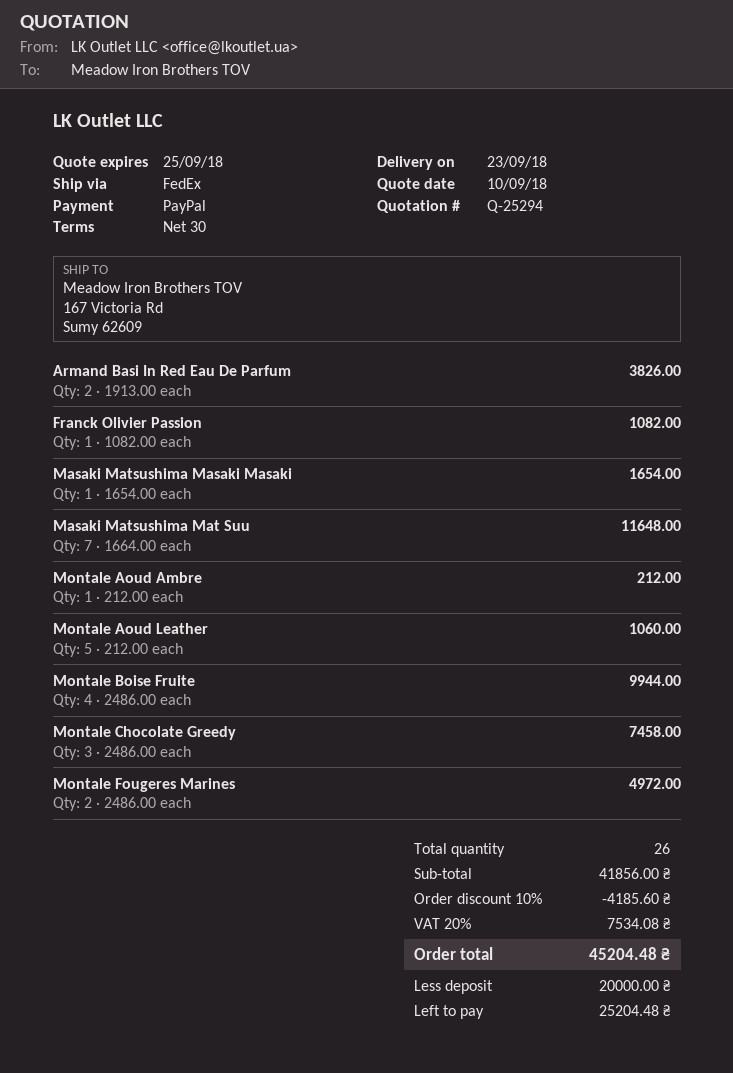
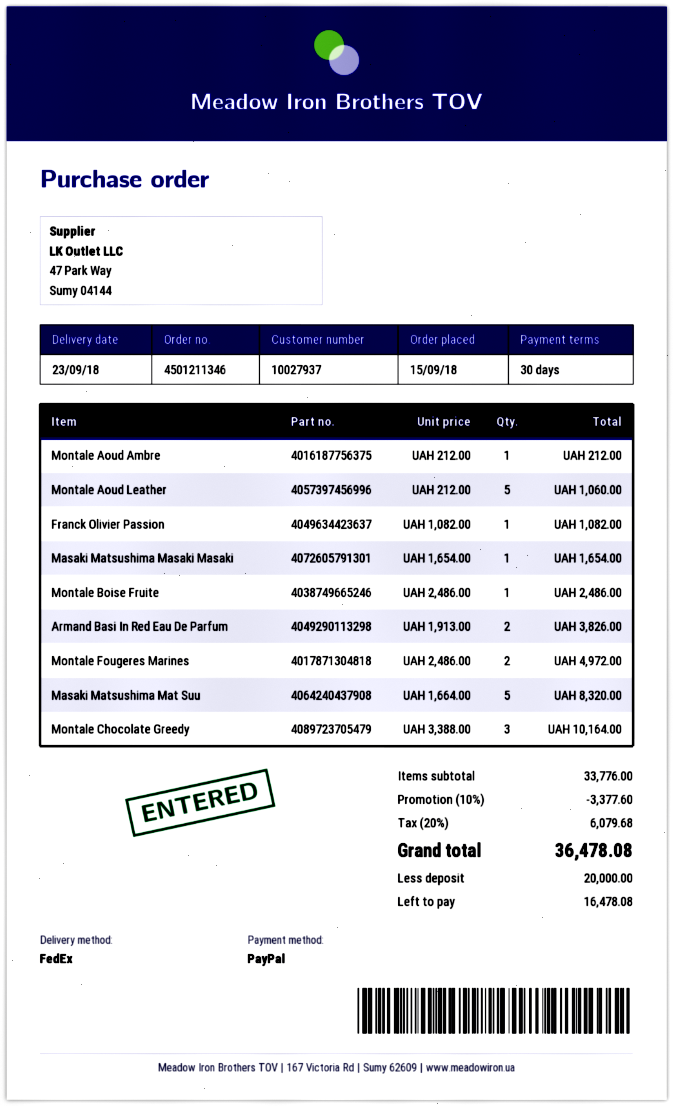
Masaki Matsushima Mat Suu: 7 x 1664.00 = 11648.00 -> 5 x 1664.00 = 8320.00
Montale Boise Fruite: 4 x 2486.00 = 9944.00 -> 1 x 2486.00 = 2486.00
Montale Chocolate Greedy: 3 x 2486.00 = 7458.00 -> 3 x 3388.00 = 10164.00
subtotal: 41856.00 -> 33776.00
discount: 10% = 4185.60 -> 10% = 3377.60
tax: 20% = 7534.08 -> 20% = 6079.68
total: 45204.48 -> 36478.08
balance: 25204.48 -> 16478.08

